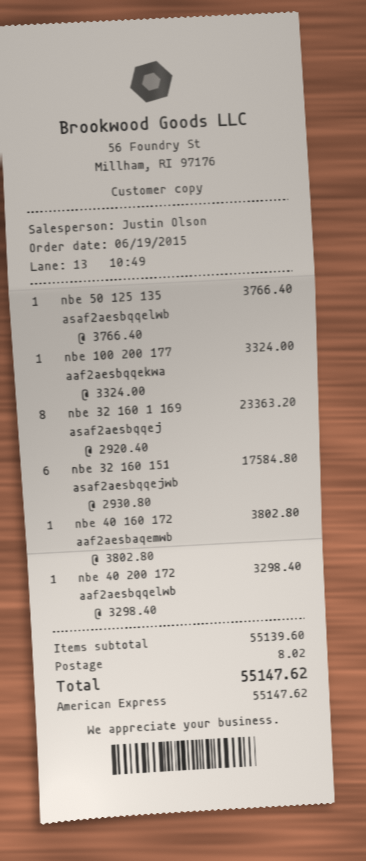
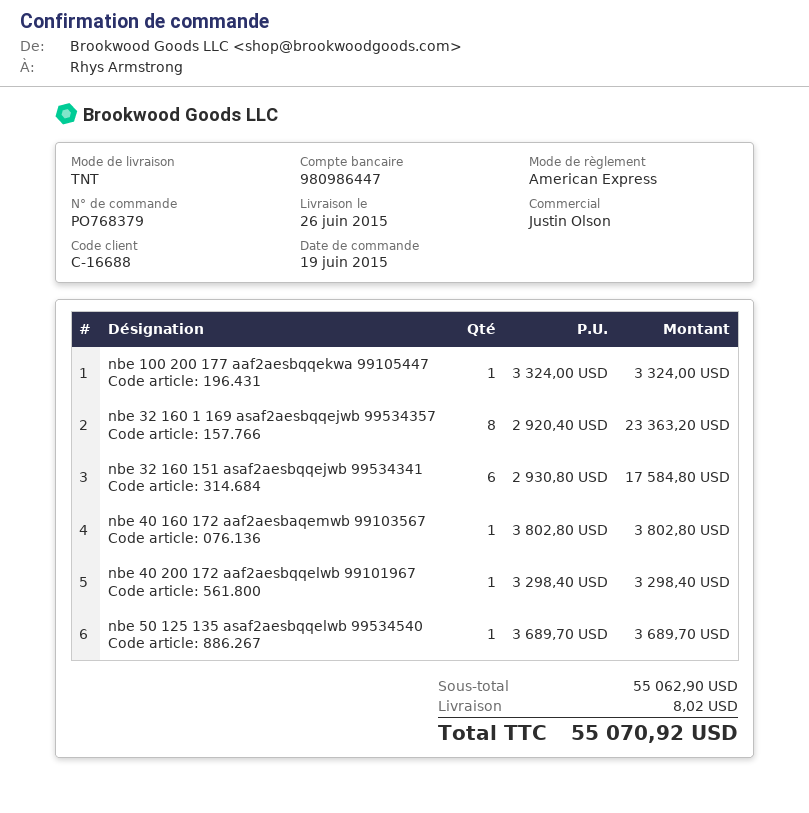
nbe 50 125 135 asaf2aesbqqelwb: 1 x 3766.40 = 3766.40 -> 1 x 3689.70 = 3689.70
subtotal: 55139.60 -> 55062.90
total: 55147.62 -> 55070.92

